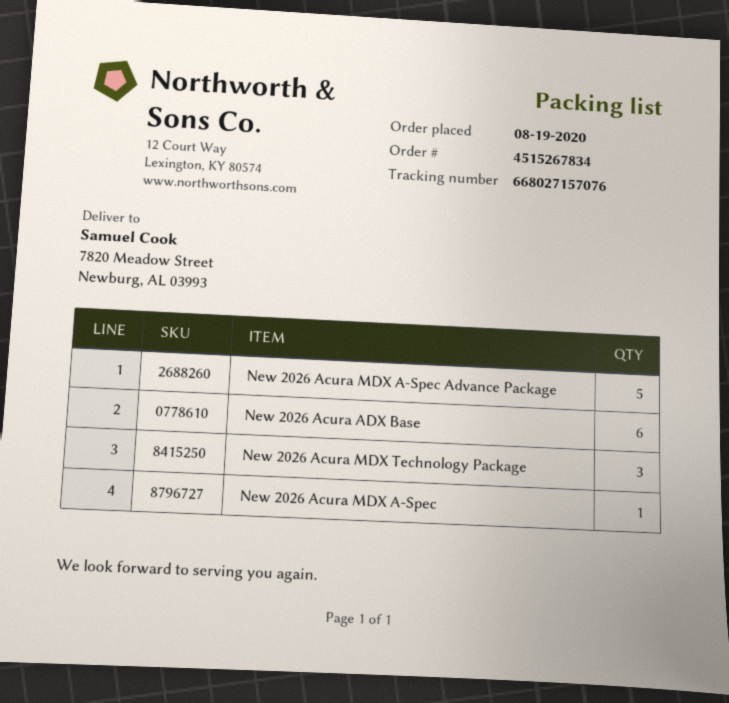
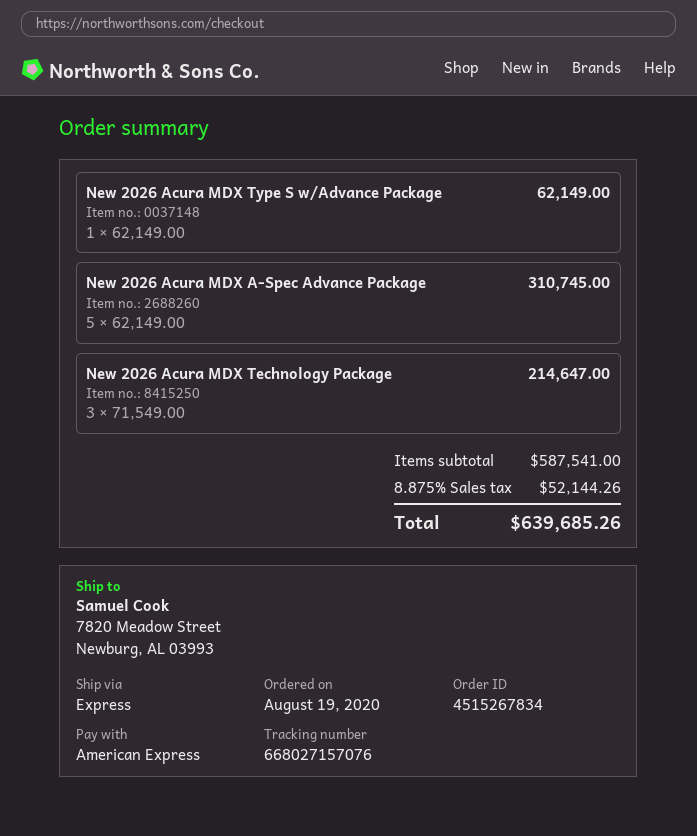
New 2026 Acura ADX Base: 6 -> none
New 2026 Acura MDX A-Spec: 1 -> none
New 2026 Acura MDX Type S w/Advance Package: none -> 1

